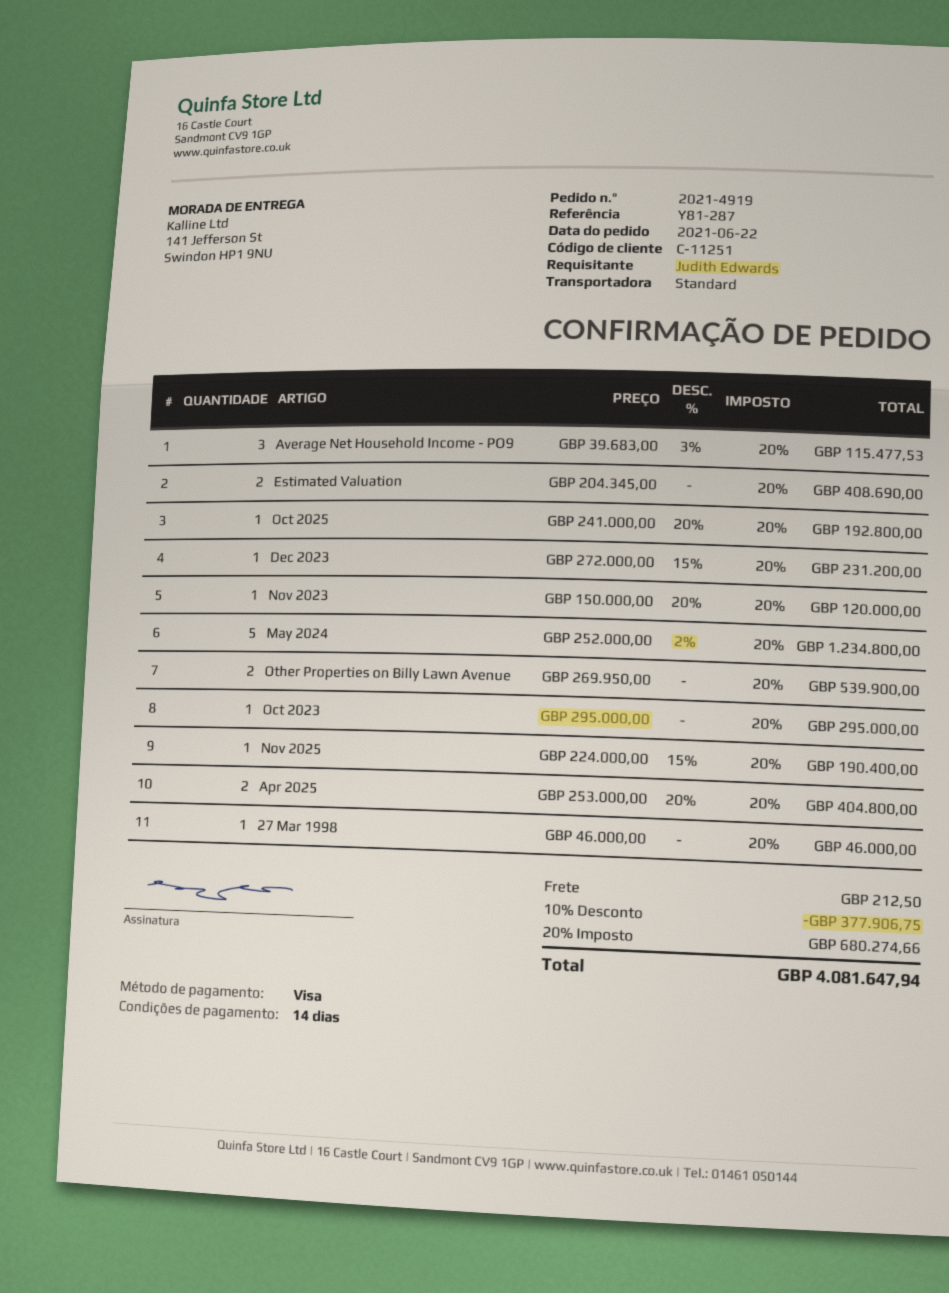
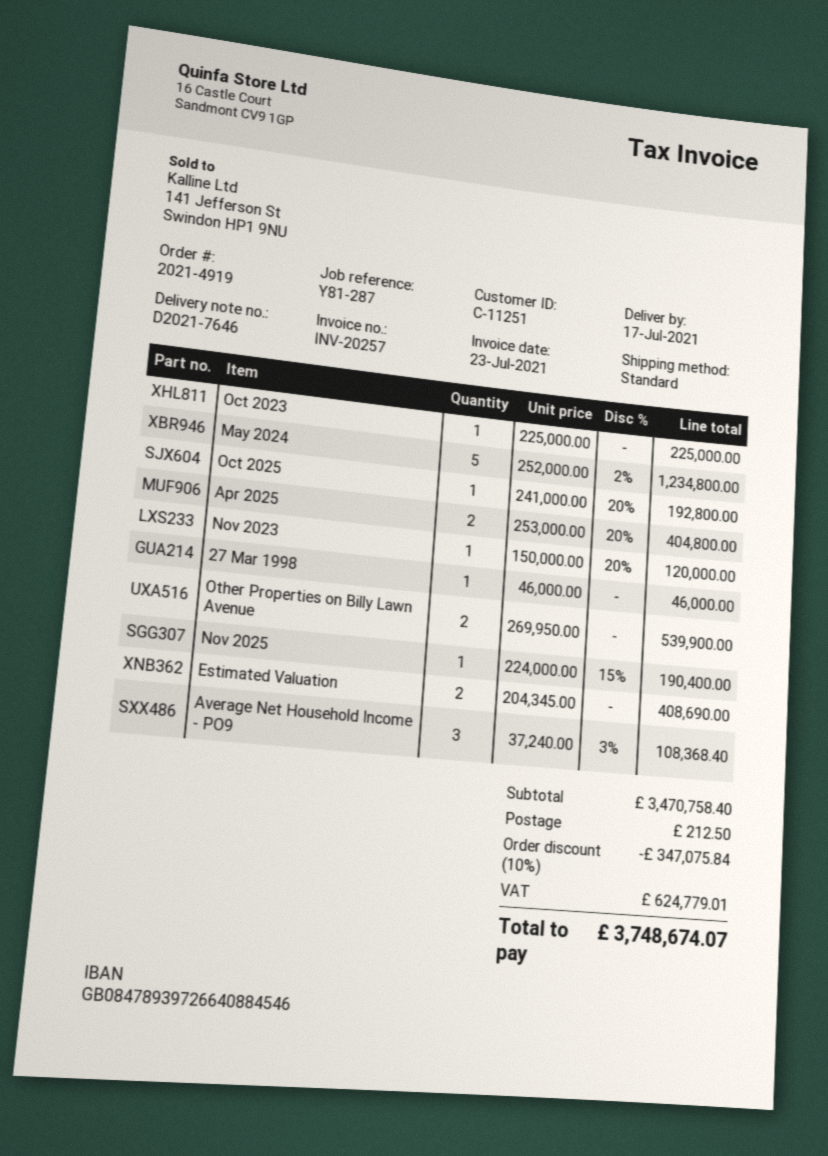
Average Net Household Income - PO9: 3 x 39683.00 - 3% = 115477.53 -> 3 x 37240.00 - 3% = 108368.40
Dec 2023: 1 x 272000.00 - 15% = 231200.00 -> none
Oct 2023: 1 x 295000.00 = 295000.00 -> 1 x 225000.00 = 225000.00
discount: 10% = 377906.75 -> 10% = 347075.84
tax: 680274.66 -> 624779.01
total: 4081647.94 -> 3748674.07

